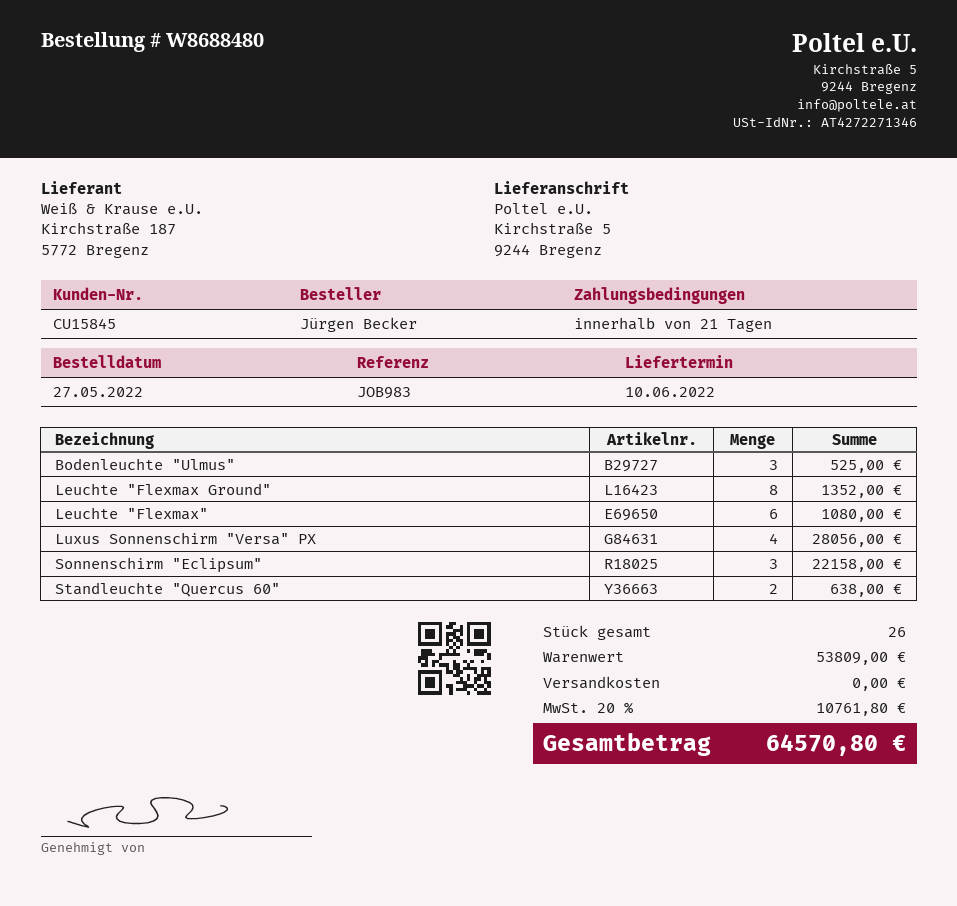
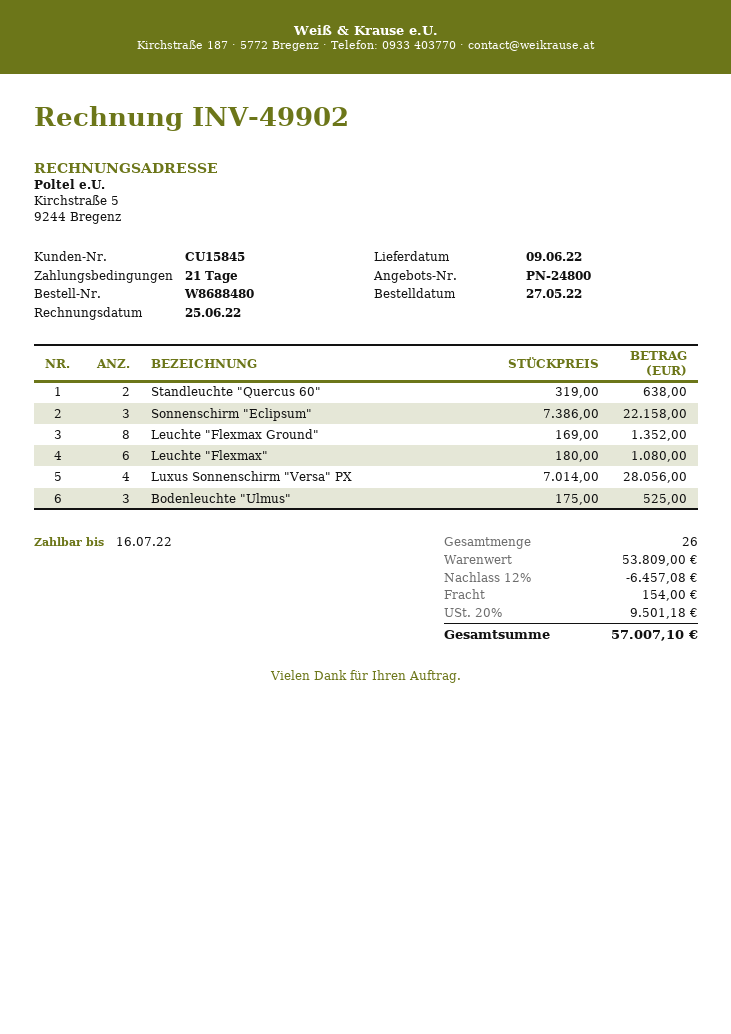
delivery date: 2022-06-10 -> 2022-06-09
discount: none -> 12% = 6457.08
shipping: 0.00 -> 154.00
tax: 20% = 10761.80 -> 20% = 9501.18
total: 64570.80 -> 57007.10

